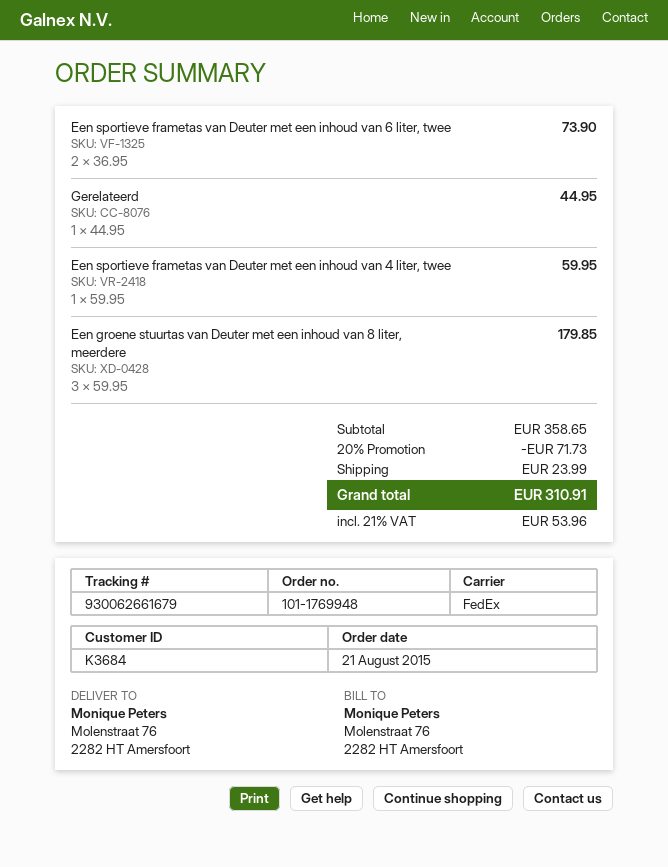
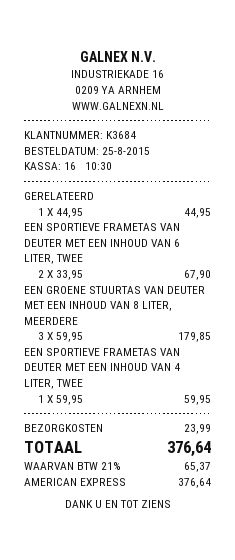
order date: 2015-08-21 -> 2015-08-25
Een sportieve frametas van Deuter met een inhoud van 6 liter, twee: 2 x 36.95 = 73.90 -> 2 x 33.95 = 67.90
discount: 20% = 71.73 -> none
tax: 21% = 53.96 -> 21% = 65.37
total: 310.91 -> 376.64

